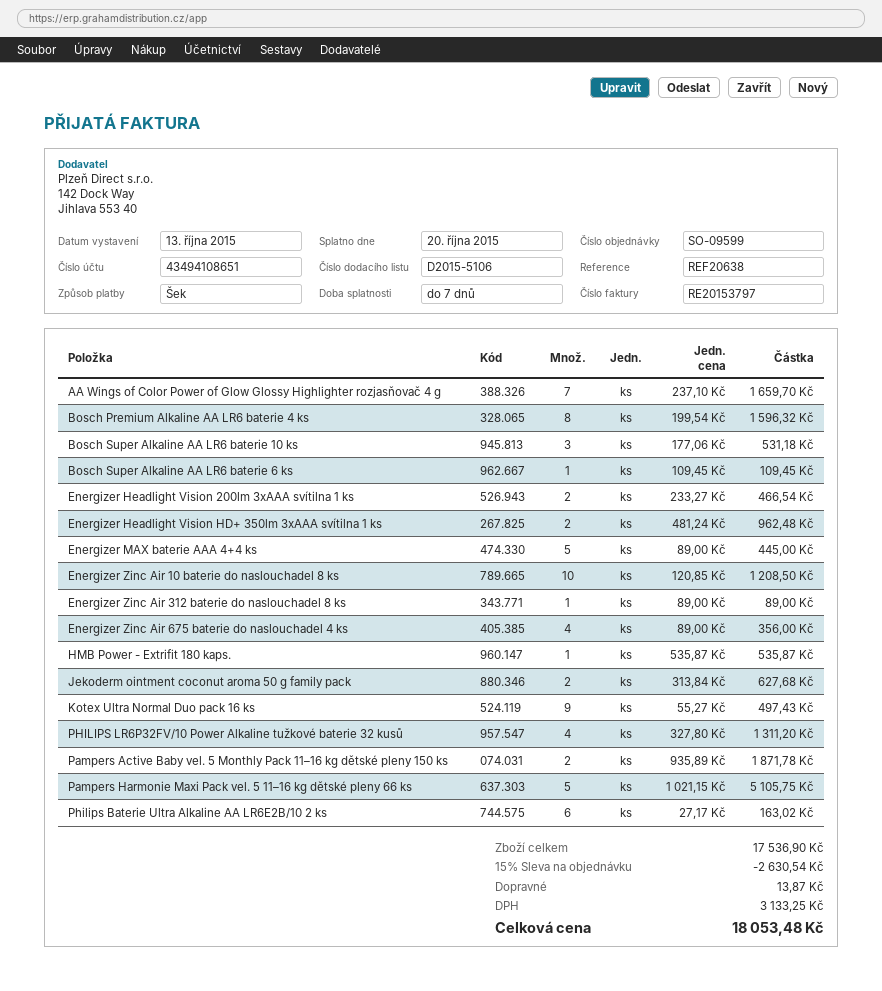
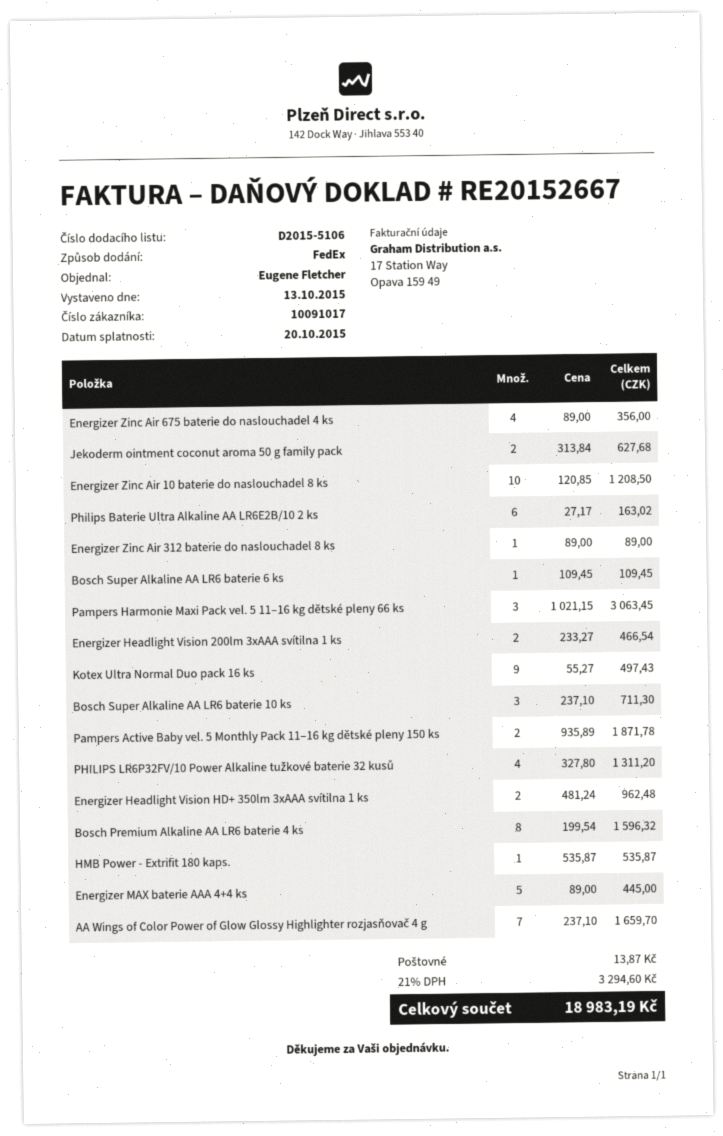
invoice number: RE20153797 -> RE20152667
Bosch Super Alkaline AA LR6 baterie 10 ks: 3 x 177.06 = 531.18 -> 3 x 237.10 = 711.30
Pampers Harmonie Maxi Pack vel. 5 11–16 kg dětské pleny 66 ks: 5 x 1021.15 = 5105.75 -> 3 x 1021.15 = 3063.45
discount: 15% = 2630.54 -> none
tax: 3133.25 -> 3294.60
total: 18053.48 -> 18983.19

